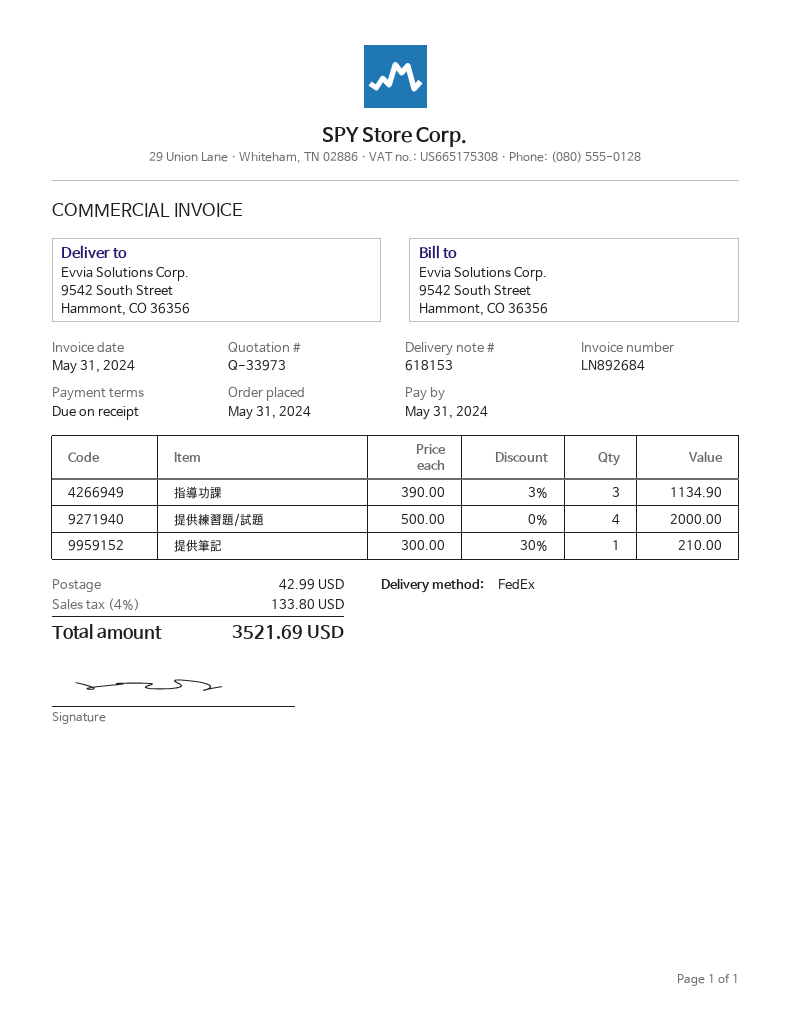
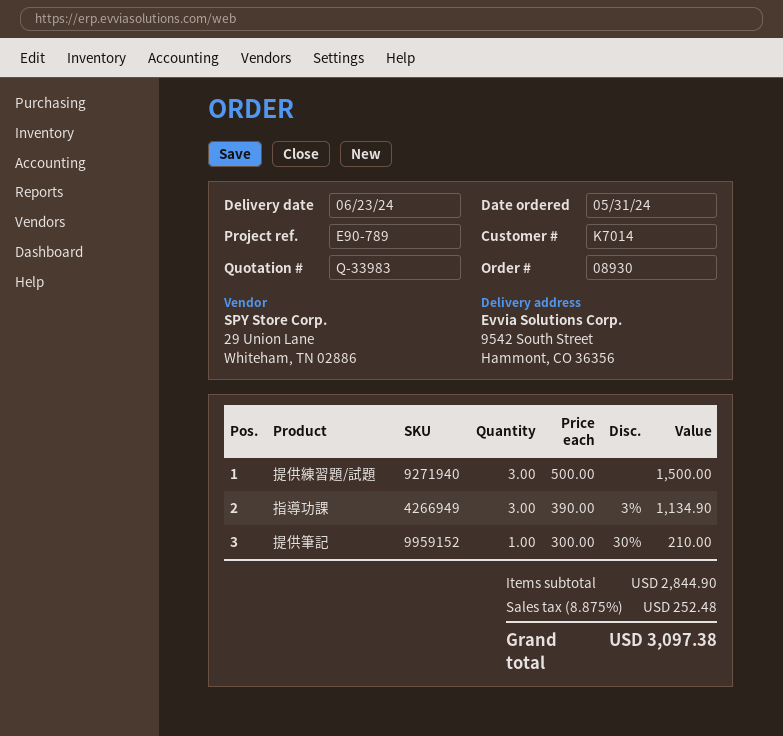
quote number: Q-33973 -> Q-33983
提供練習題/試題: 4 x 500.00 = 2000.00 -> 3 x 500.00 = 1500.00
shipping: 42.99 -> none
tax: 4% = 133.80 -> 8.875% = 252.48
total: 3521.69 -> 3097.38

